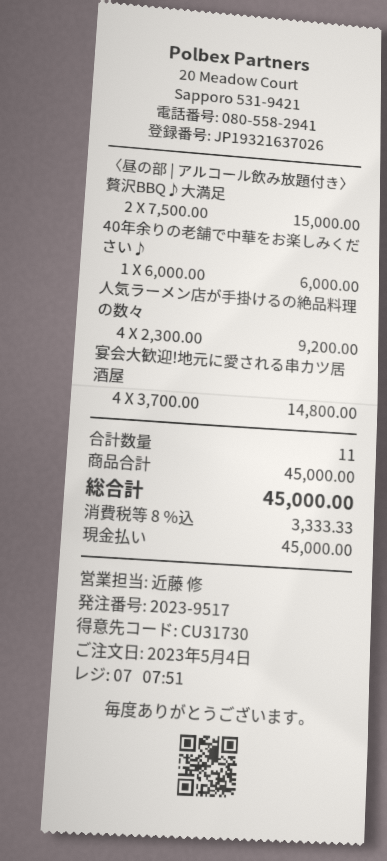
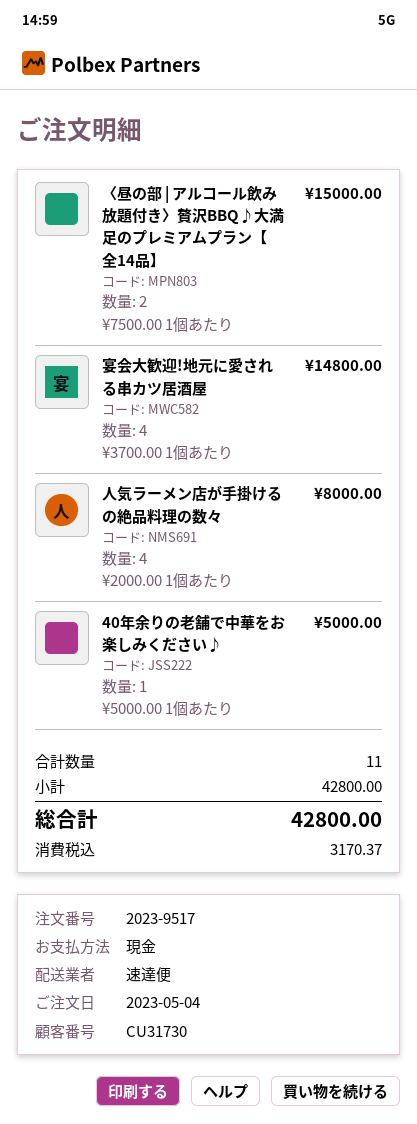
40年余りの老舗で中華をお楽しみください♪: 1 x 6000.00 = 6000.00 -> 1 x 5000.00 = 5000.00
人気ラーメン店が手掛けるの絶品料理の数々: 4 x 2300.00 = 9200.00 -> 4 x 2000.00 = 8000.00
subtotal: 45000.00 -> 42800.00
tax: 3333.33 -> 3170.37
total: 45000.00 -> 42800.00

